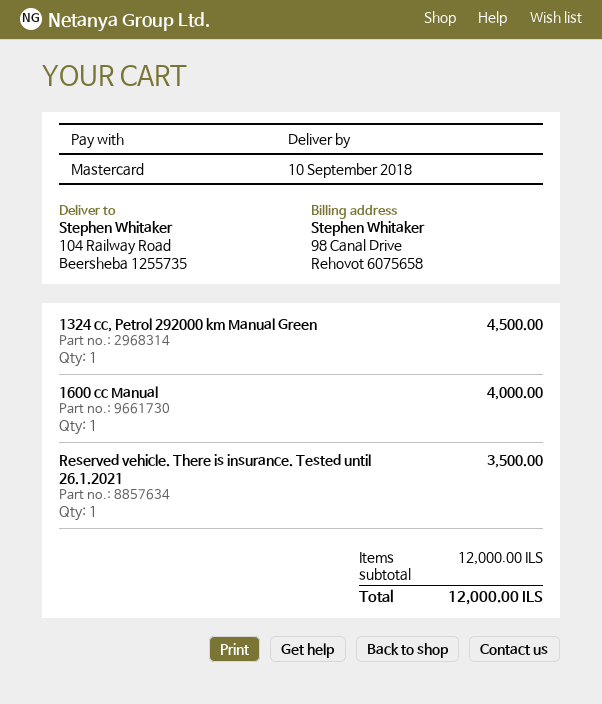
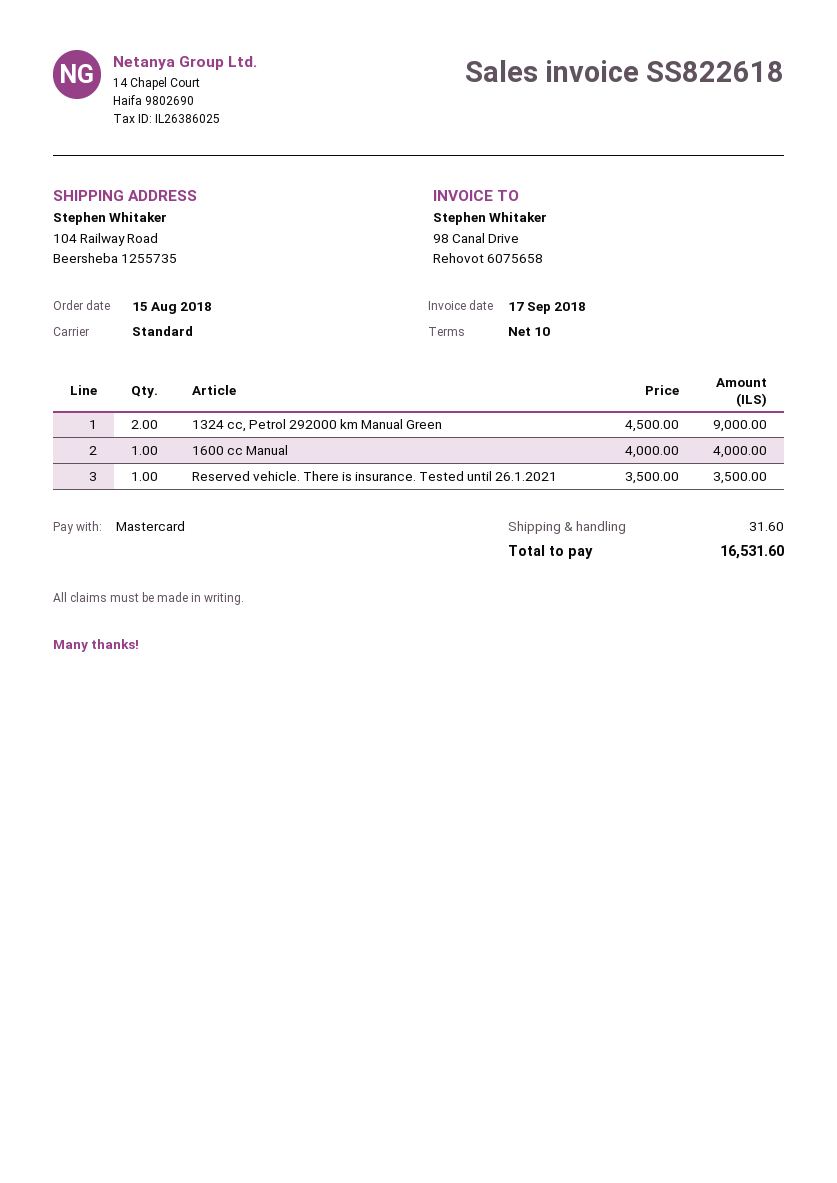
1324 cc, Petrol 292000 km Manual Green: 1 for 4500.00 -> 2 for 9000.00
shipping: none -> 31.60
total: 12000.00 -> 16531.60

